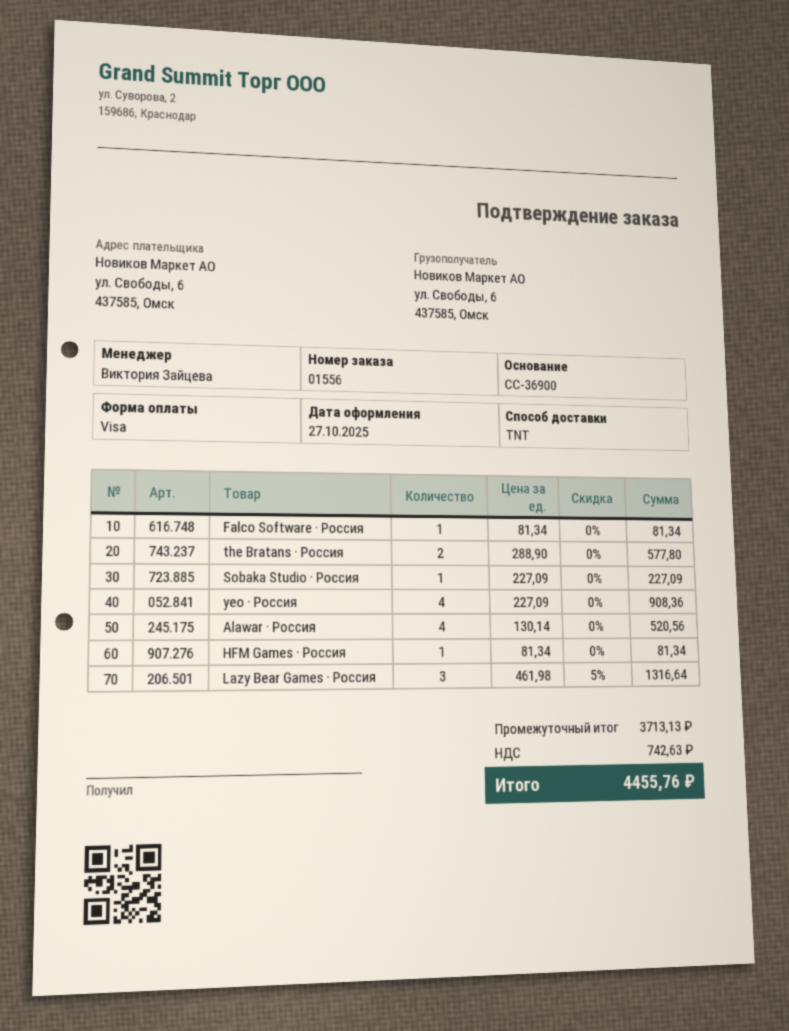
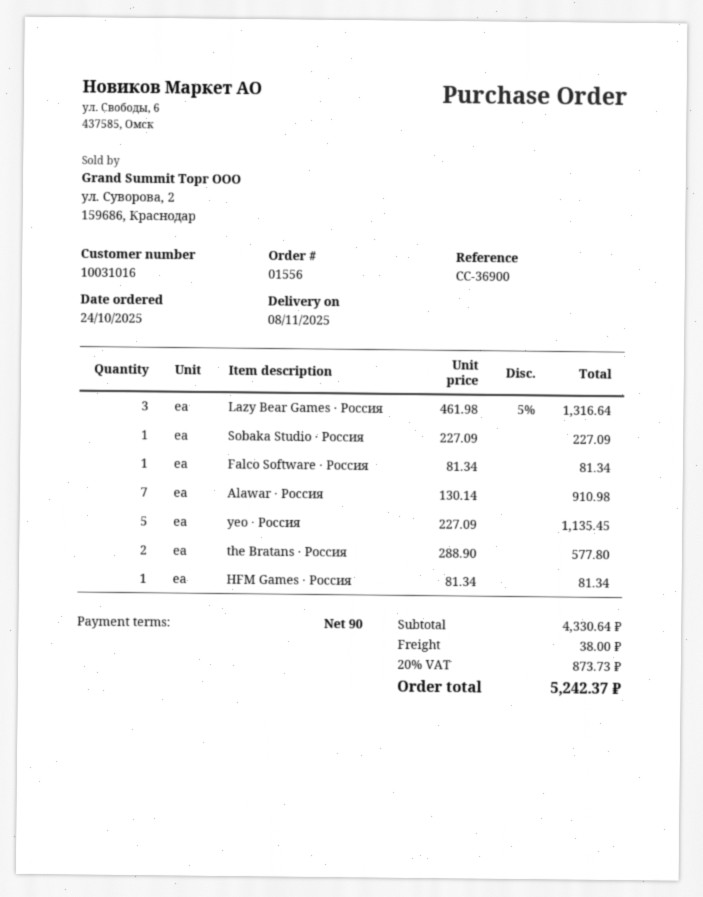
order date: 2025-10-27 -> 2025-10-24
yeo · Россия: 4 x 227.09 = 908.36 -> 5 x 227.09 = 1135.45
Alawar · Россия: 4 x 130.14 = 520.56 -> 7 x 130.14 = 910.98
subtotal: 3713.13 -> 4330.64
shipping: none -> 38.00
tax: 742.63 -> 873.73
total: 4455.76 -> 5242.37

